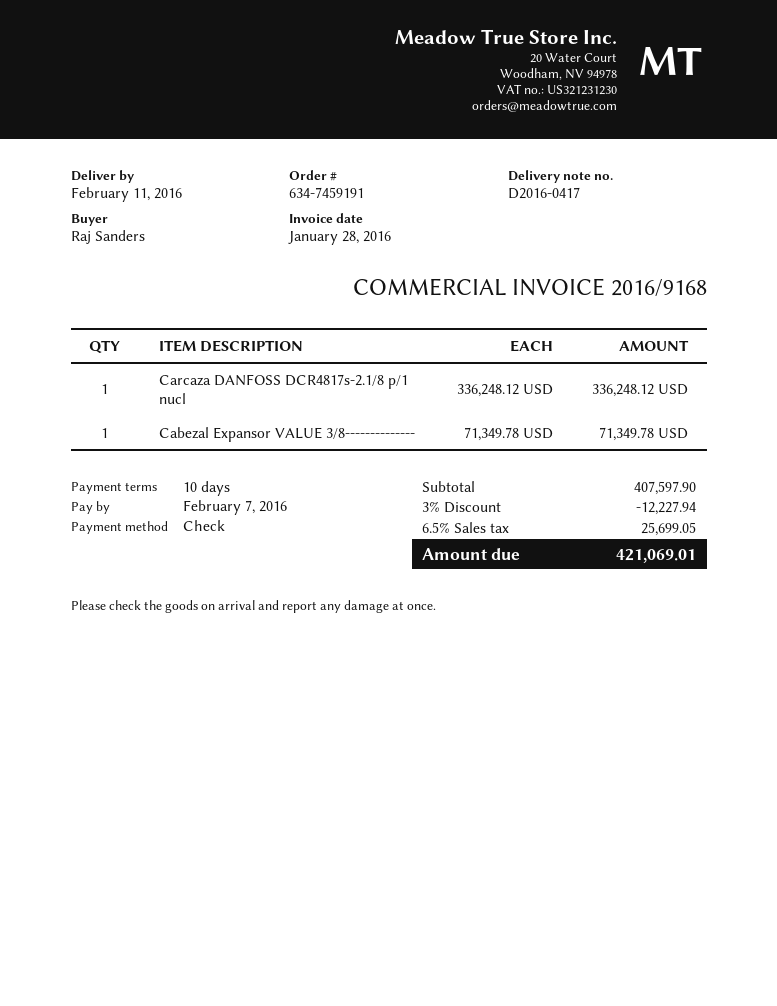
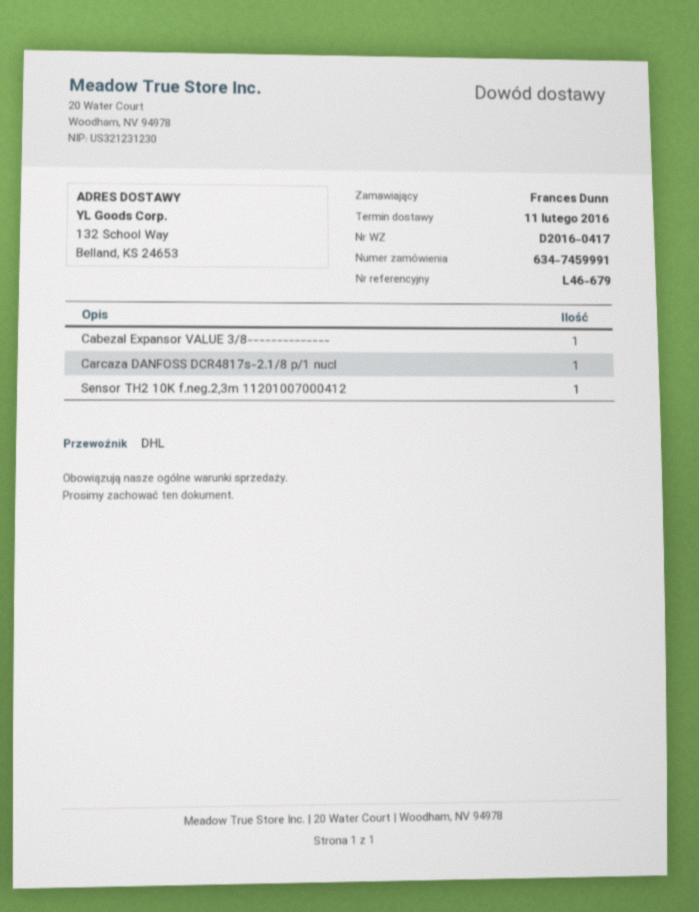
order number: 634-7459191 -> 634-7459991
ordered by: Raj Sanders -> Frances Dunn
Sensor TH2 10K f.neg.2,3m 11201007000412: none -> 1

